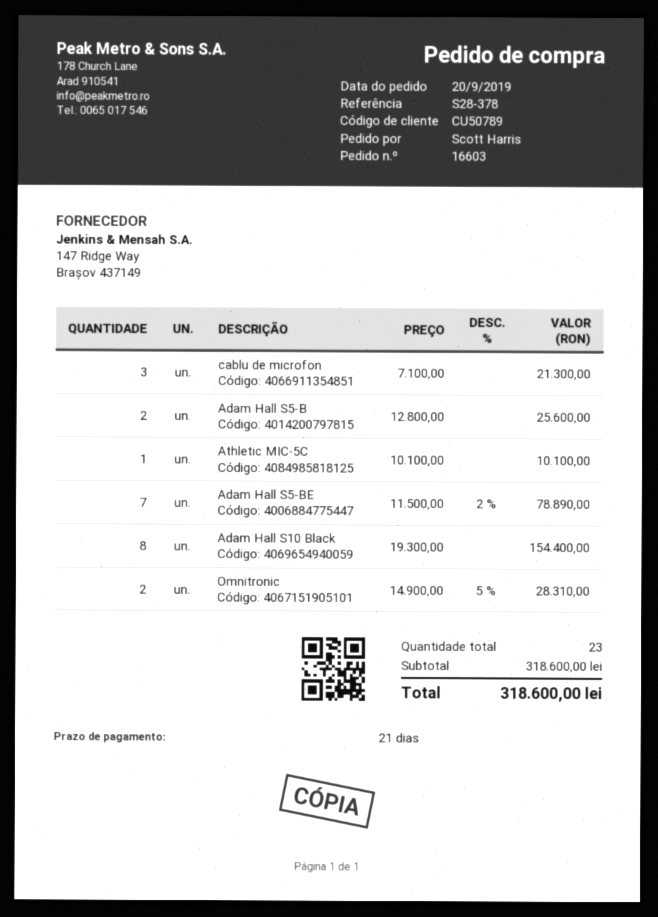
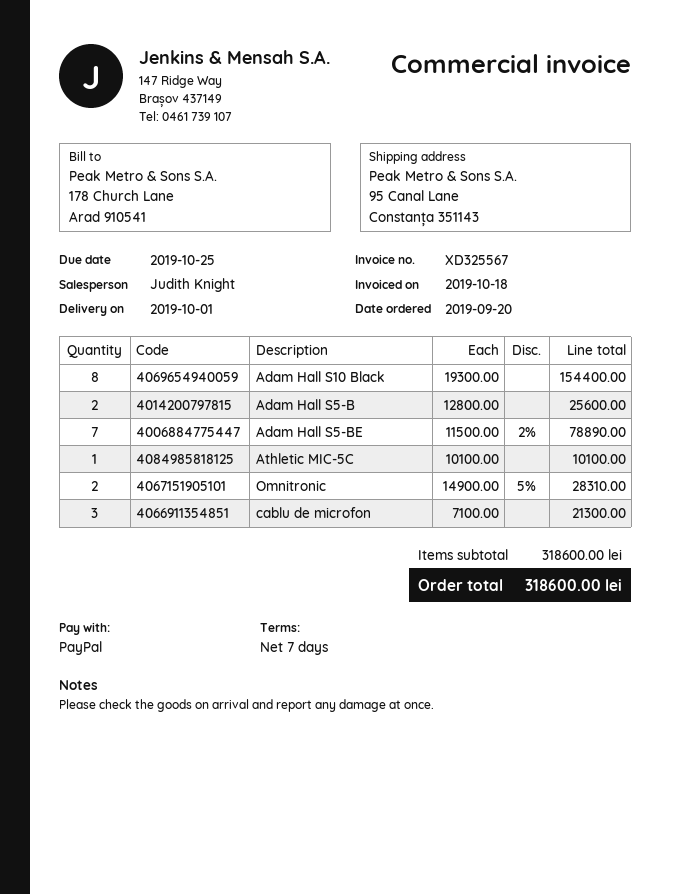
payment terms: 21 days -> 7 days

